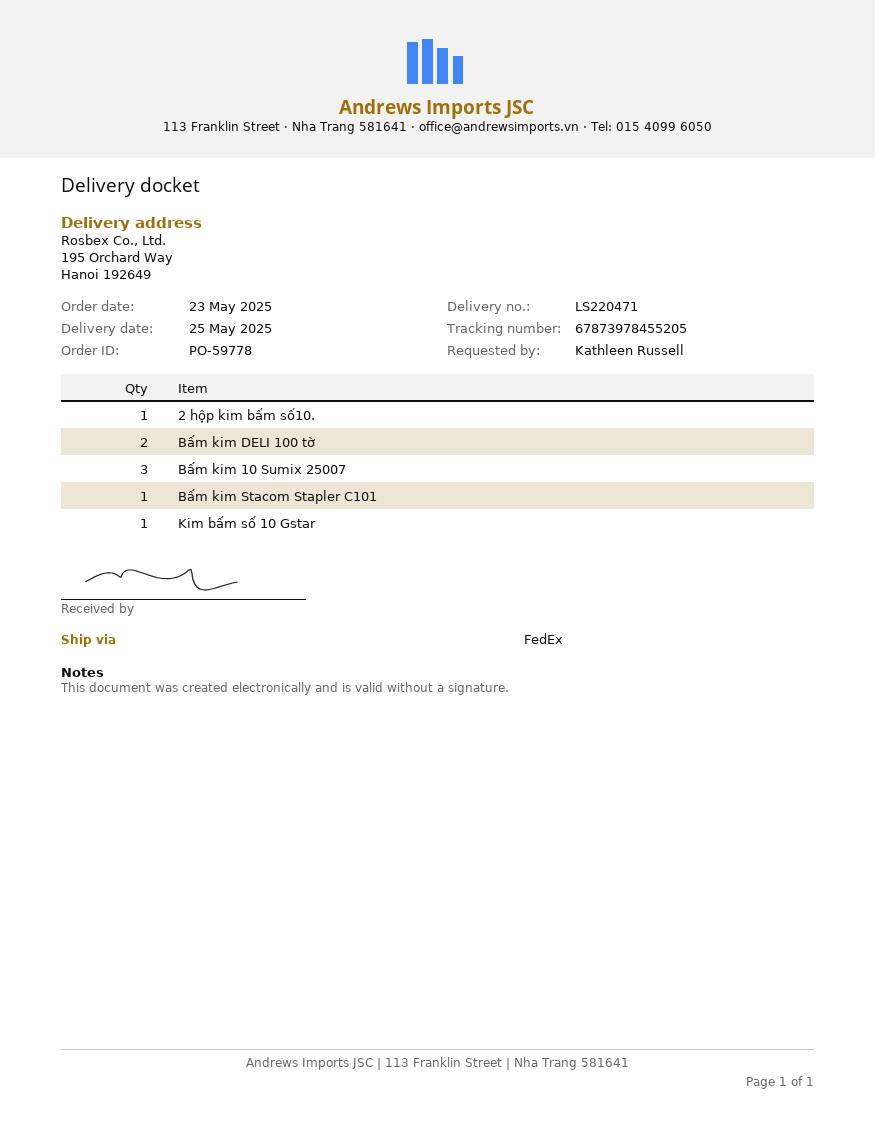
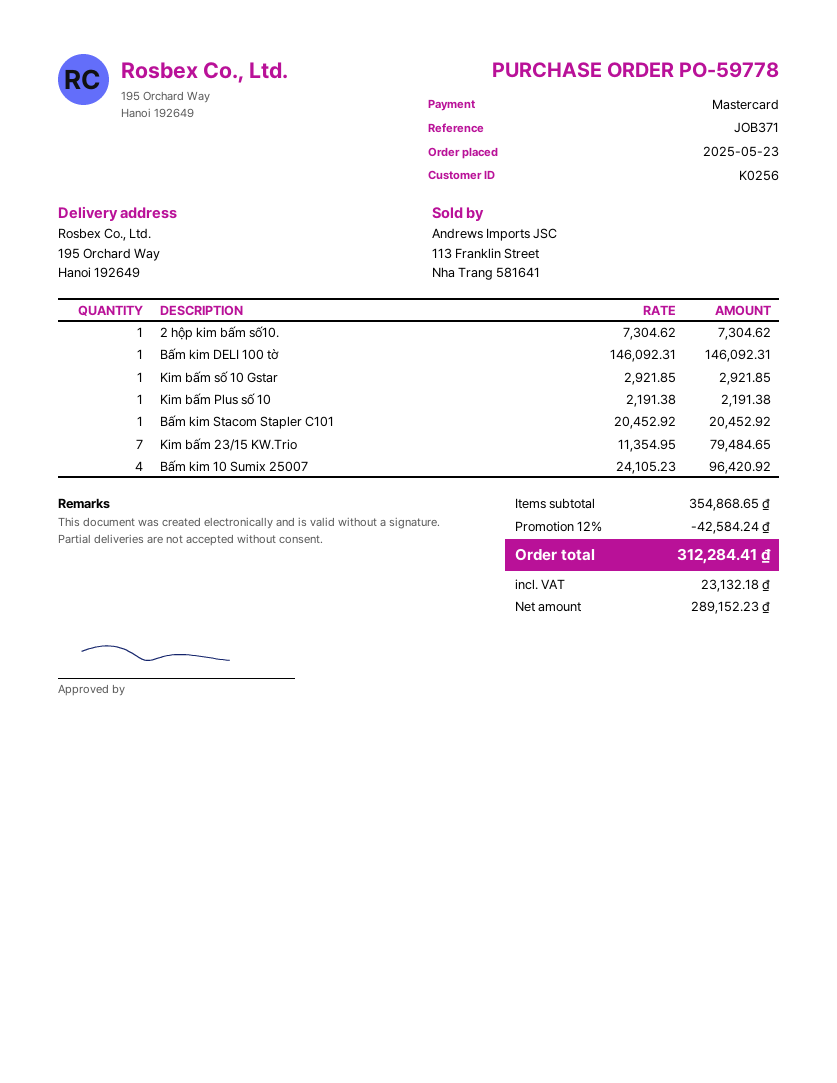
Bấm kim DELI 100 tờ: 2 -> 1
Bấm kim 10 Sumix 25007: 3 -> 4
Kim bấm Plus số 10: none -> 1
Kim bấm 23/15 KW.Trio: none -> 7

